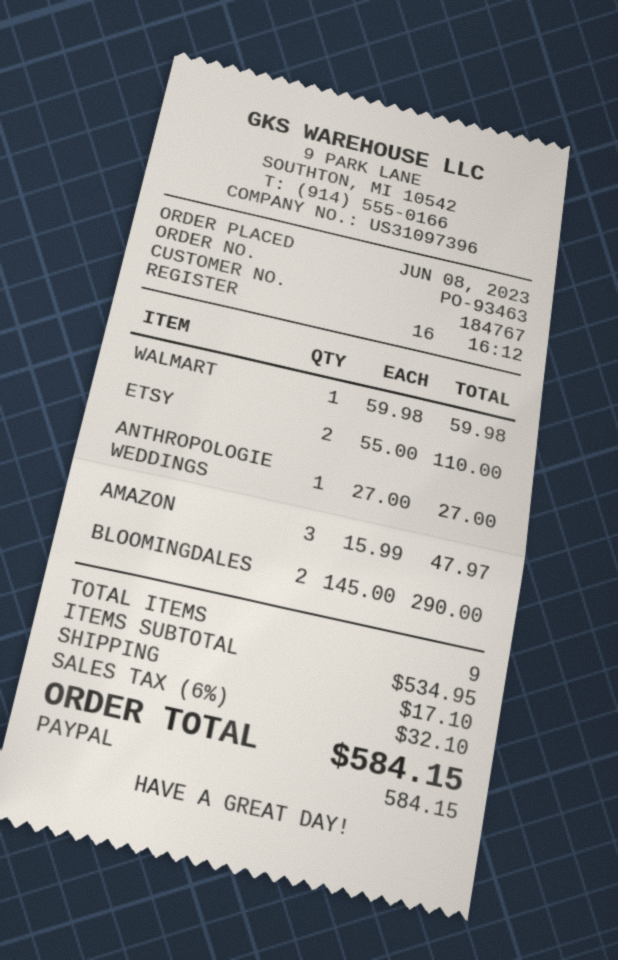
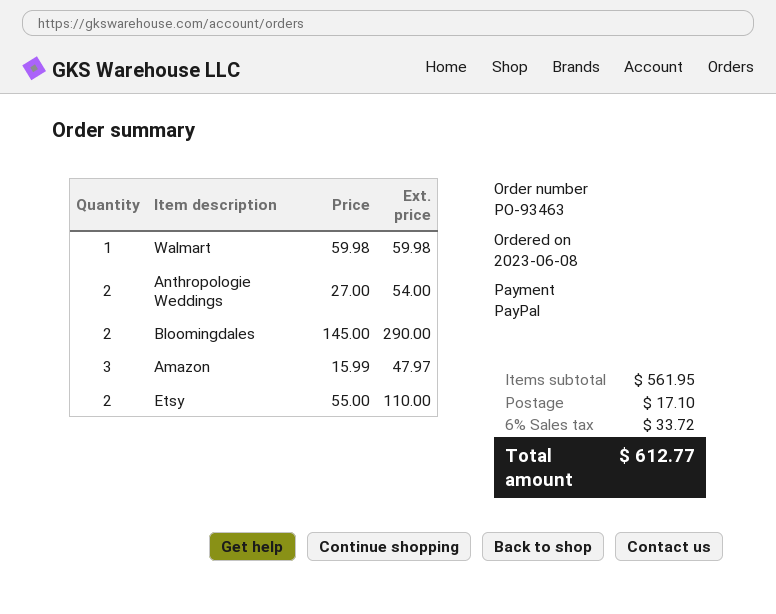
ANTHROPOLOGIE WEDDINGS: 1 x 27.00 = 27.00 -> 2 x 27.00 = 54.00
subtotal: 534.95 -> 561.95
tax: 6% = 32.10 -> 6% = 33.72
total: 584.15 -> 612.77

